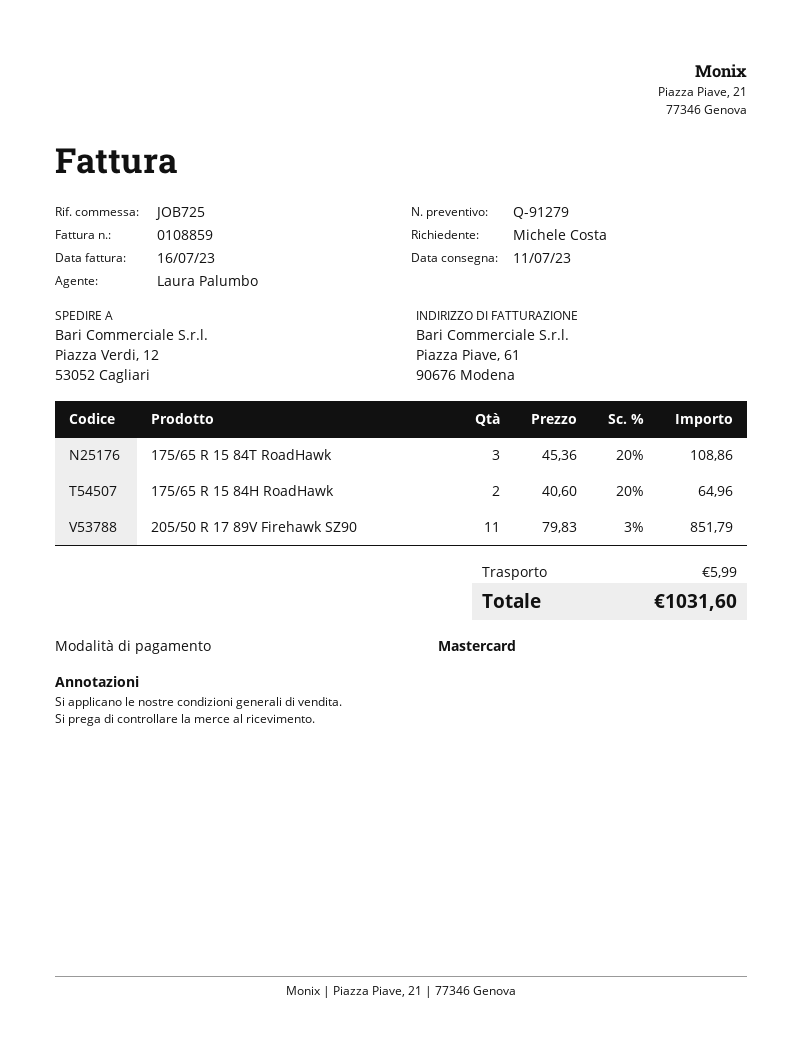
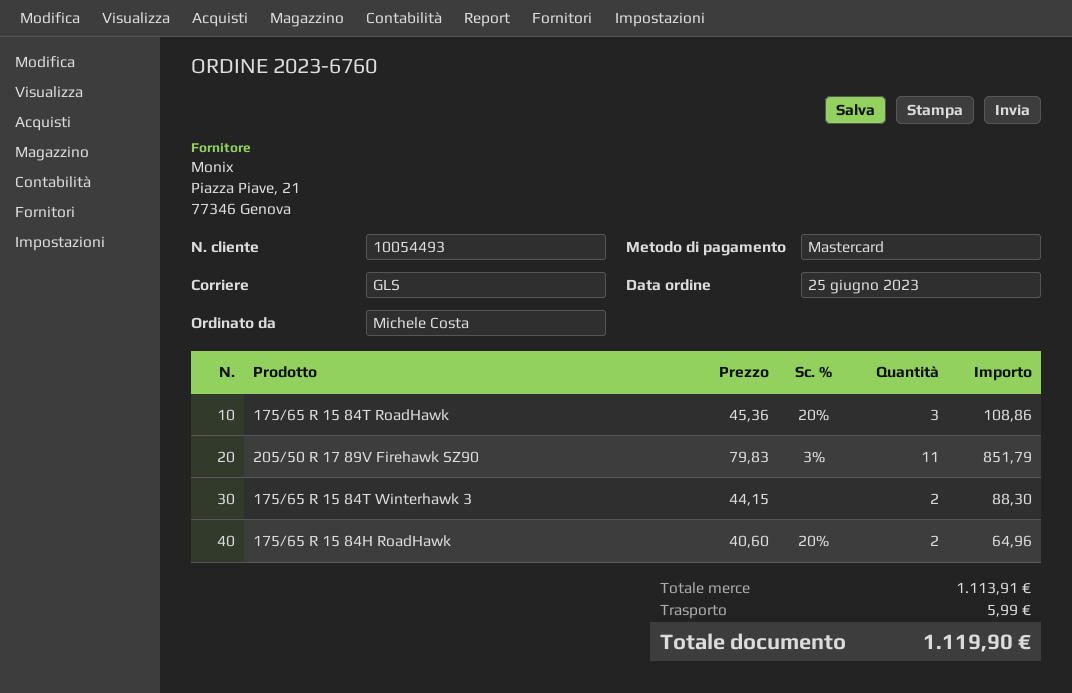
175/65 R 15 84T Winterhawk 3: none -> 2 x 44.15 = 88.30
total: 1031.60 -> 1119.90

